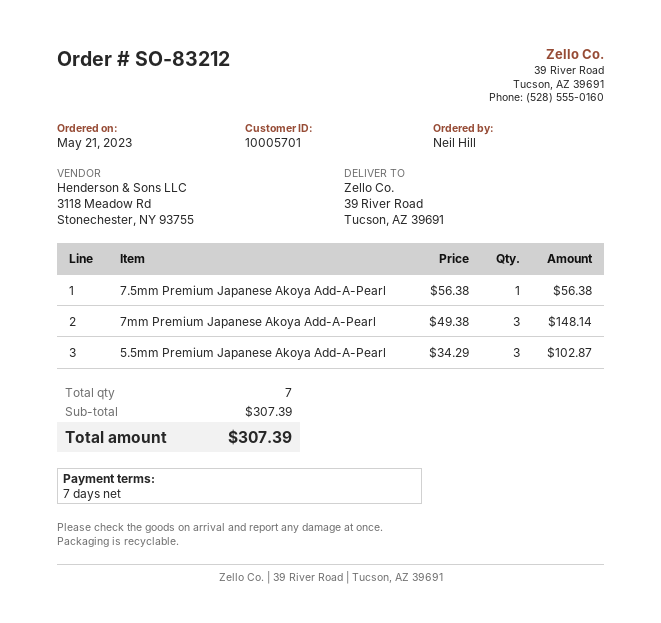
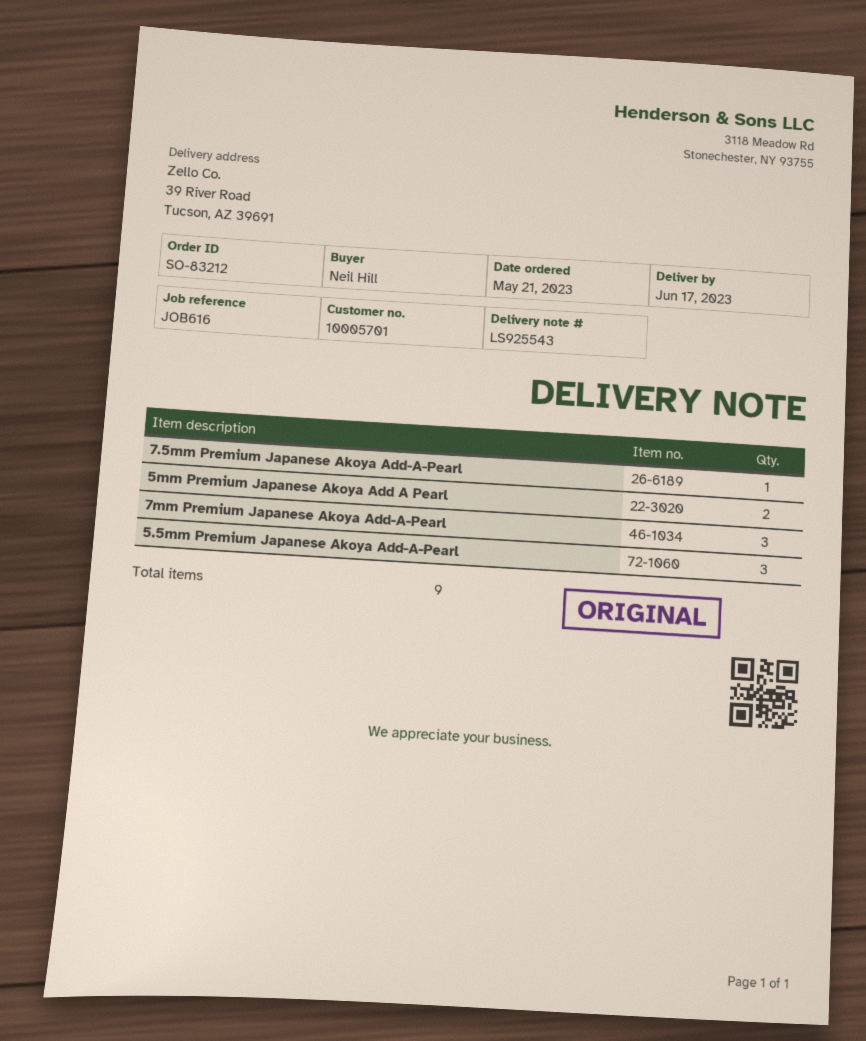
5mm Premium Japanese Akoya Add A Pearl: none -> 2
total quantity: 7 -> 9

